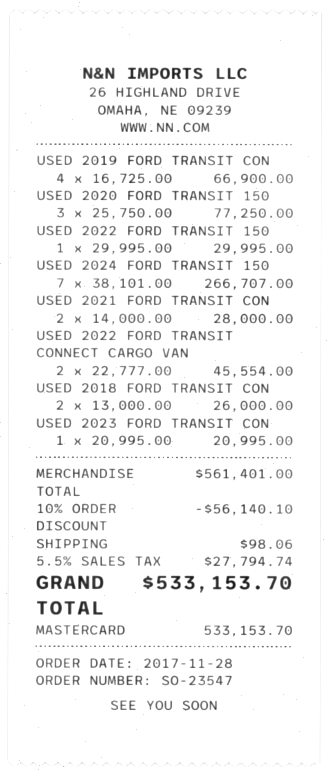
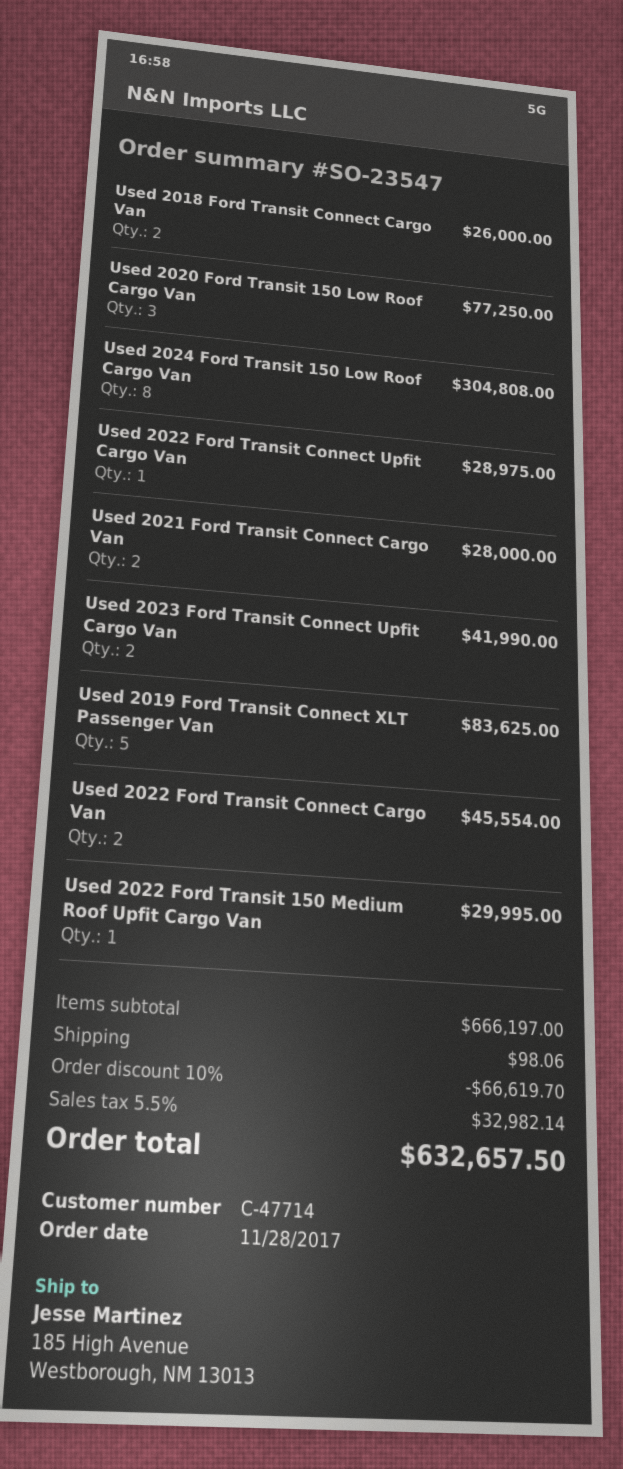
USED 2019 FORD TRANSIT CON: 4 for 66900.00 -> 5 for 83625.00
USED 2024 FORD TRANSIT 150: 7 for 266707.00 -> 8 for 304808.00
USED 2023 FORD TRANSIT CON: 1 for 20995.00 -> 2 for 41990.00
Used 2022 Ford Transit Connect Upfit Cargo Van: none -> 1 for 28975.00
subtotal: 561401.00 -> 666197.00
discount: 10% = 56140.10 -> 10% = 66619.70
tax: 5.5% = 27794.74 -> 5.5% = 32982.14
total: 533153.70 -> 632657.50

